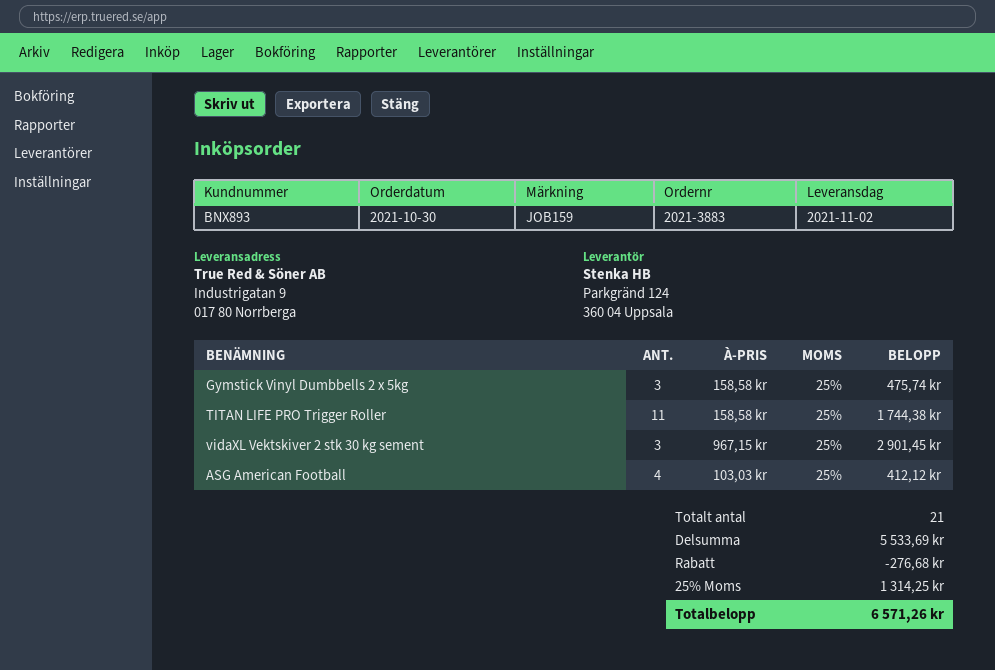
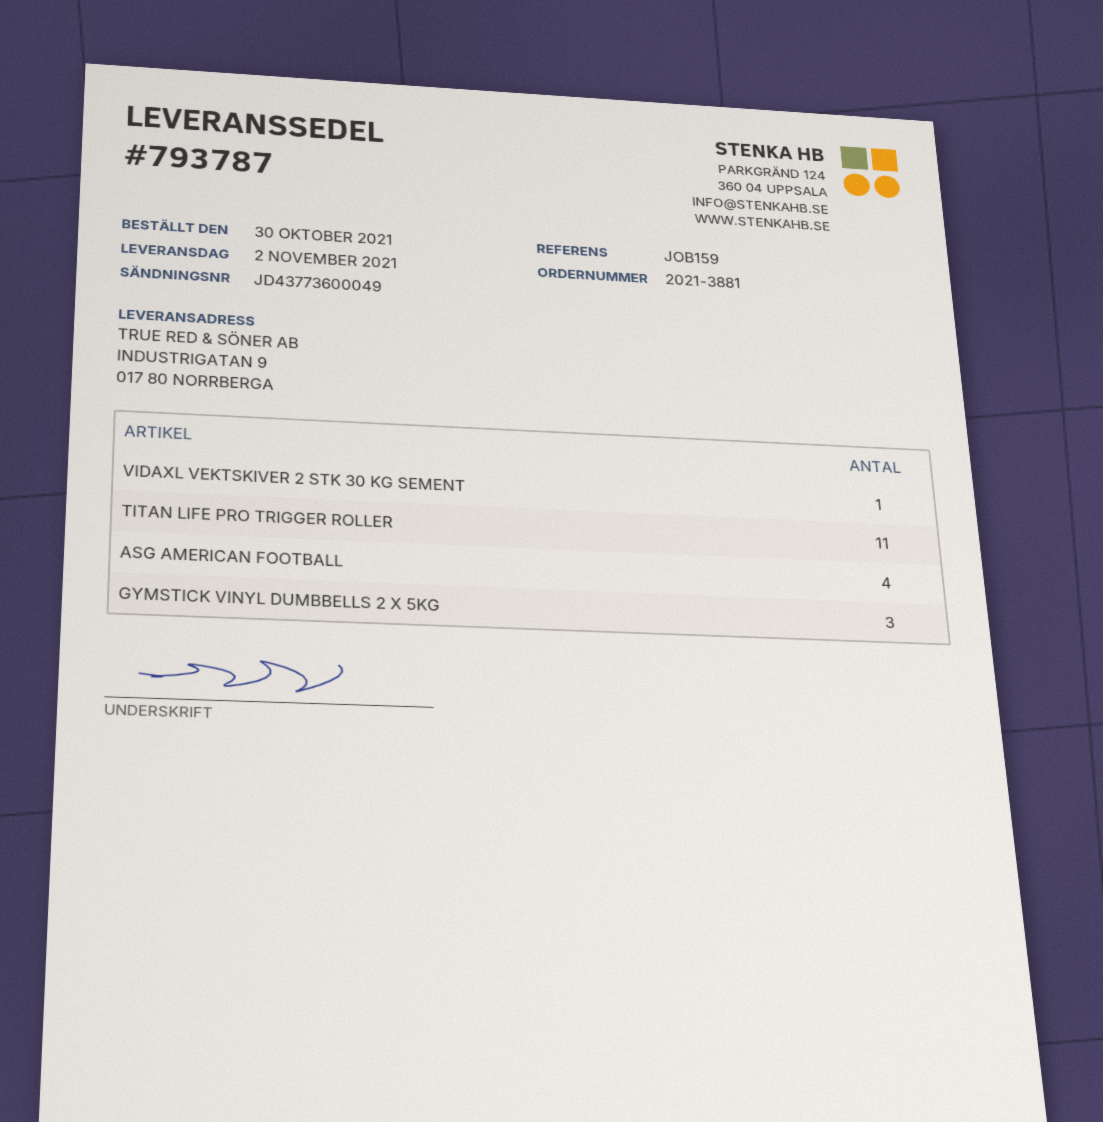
order number: 2021-3883 -> 2021-3881
vidaXL Vektskiver 2 stk 30 kg sement: 3 -> 1

